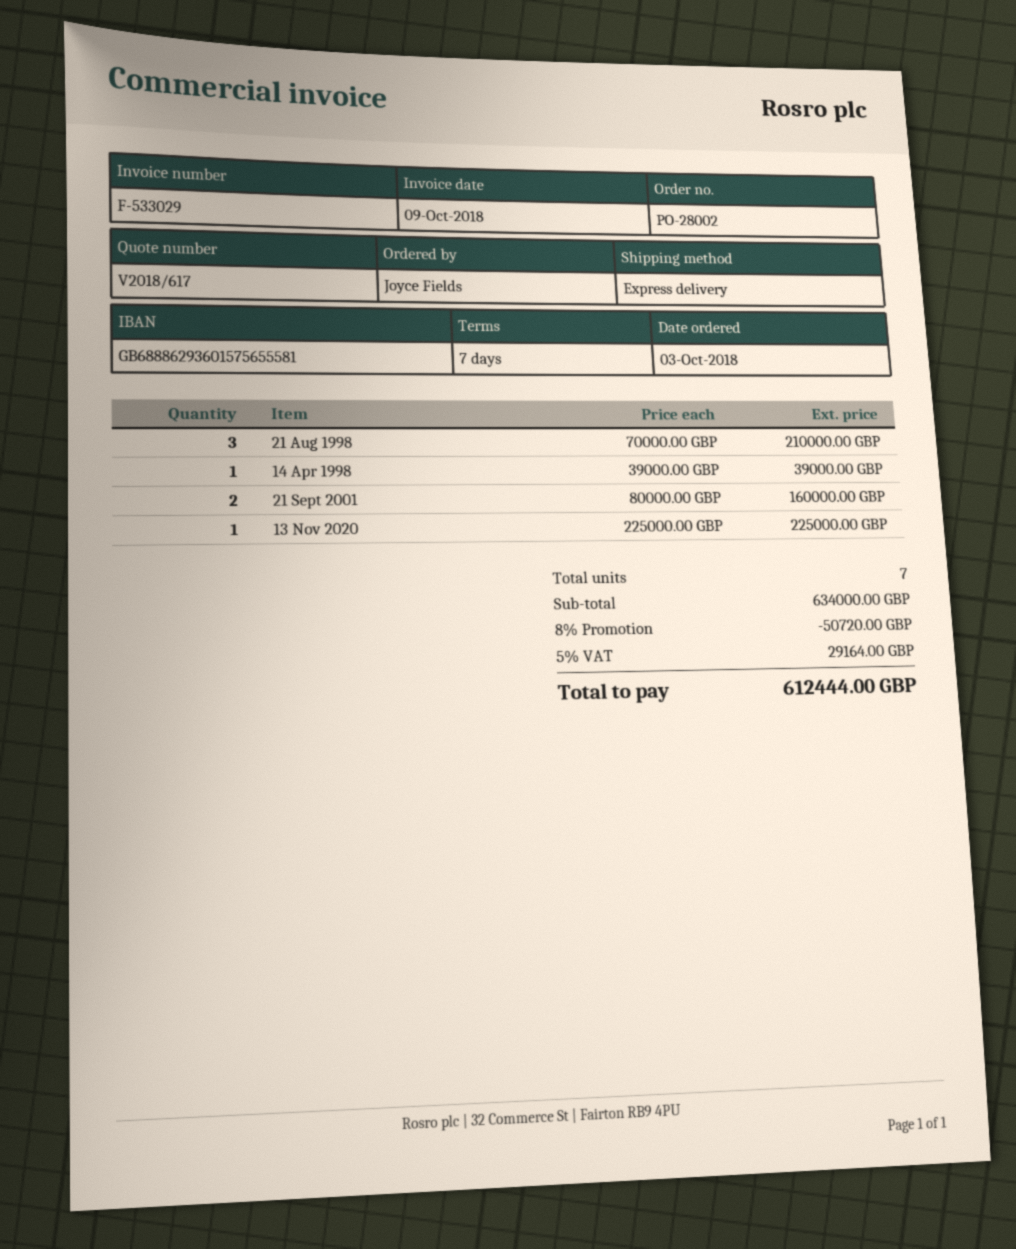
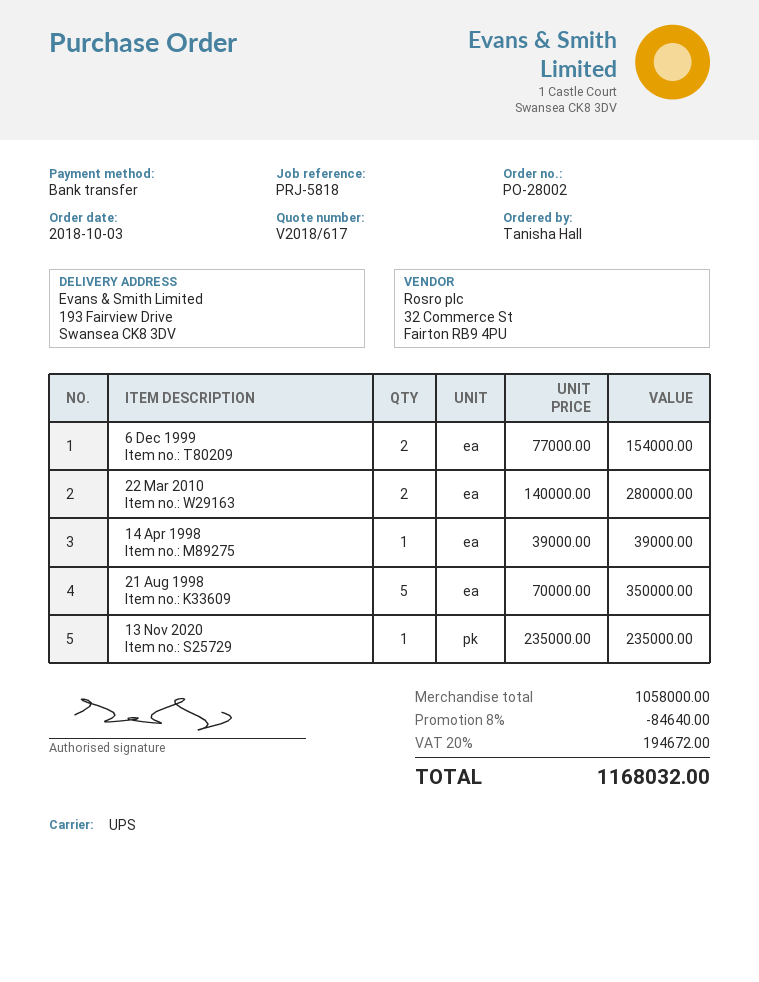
ordered by: Joyce Fields -> Tanisha Hall
shipping method: express -> UPS
21 Aug 1998: 3 x 70000.00 = 210000.00 -> 5 x 70000.00 = 350000.00
21 Sept 2001: 2 x 80000.00 = 160000.00 -> none
13 Nov 2020: 1 x 225000.00 = 225000.00 -> 1 x 235000.00 = 235000.00
6 Dec 1999: none -> 2 x 77000.00 = 154000.00
22 Mar 2010: none -> 2 x 140000.00 = 280000.00
subtotal: 634000.00 -> 1058000.00
discount: 8% = 50720.00 -> 8% = 84640.00
tax: 5% = 29164.00 -> 20% = 194672.00
total: 612444.00 -> 1168032.00

